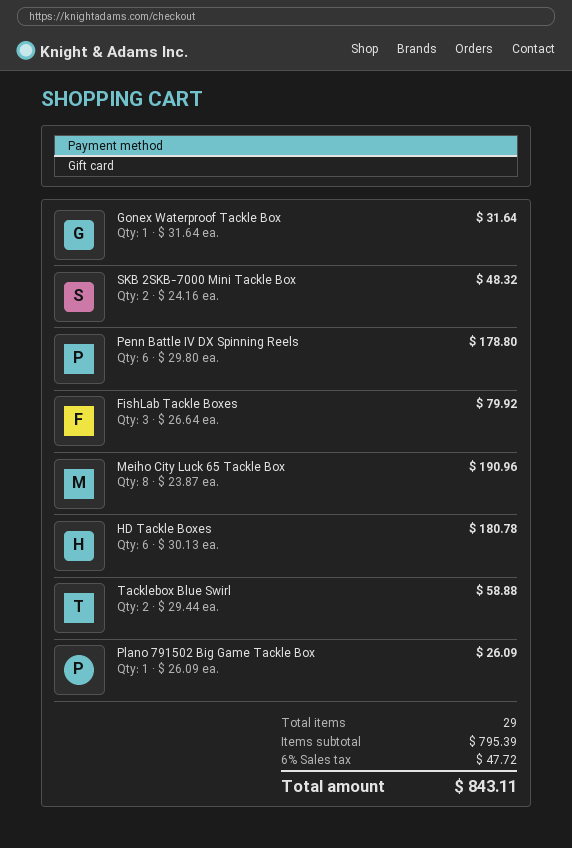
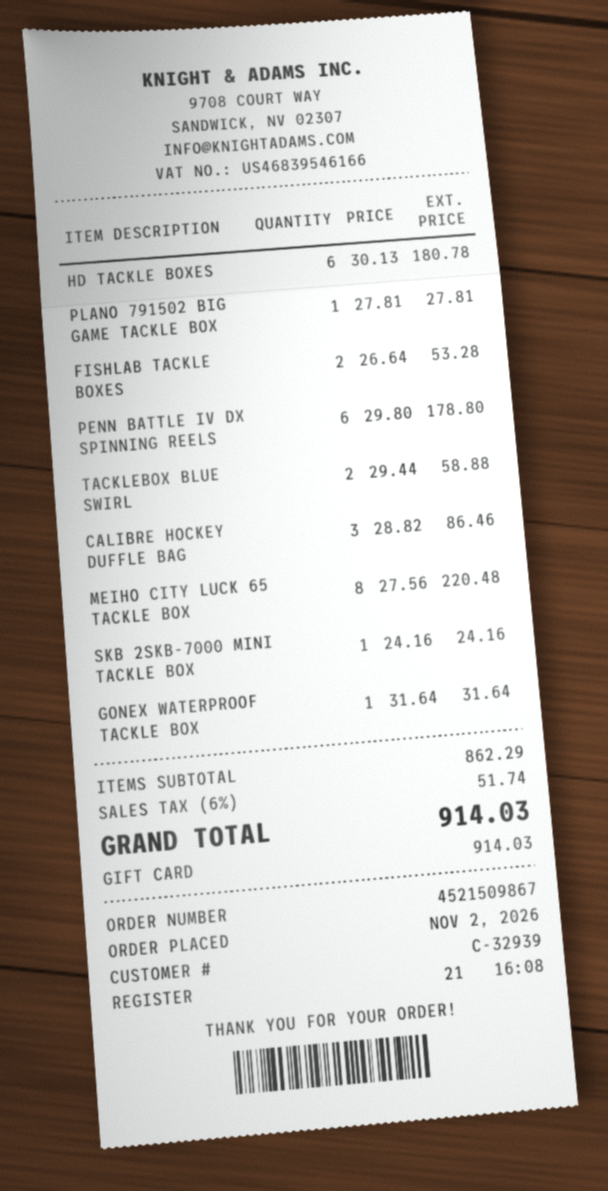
SKB 2SKB-7000 Mini Tackle Box: 2 x 24.16 = 48.32 -> 1 x 24.16 = 24.16
FishLab Tackle Boxes: 3 x 26.64 = 79.92 -> 2 x 26.64 = 53.28
Meiho City Luck 65 Tackle Box: 8 x 23.87 = 190.96 -> 8 x 27.56 = 220.48
Plano 791502 Big Game Tackle Box: 1 x 26.09 = 26.09 -> 1 x 27.81 = 27.81
CALIBRE HOCKEY DUFFLE BAG: none -> 3 x 28.82 = 86.46
subtotal: 795.39 -> 862.29
tax: 6% = 47.72 -> 6% = 51.74
total: 843.11 -> 914.03

